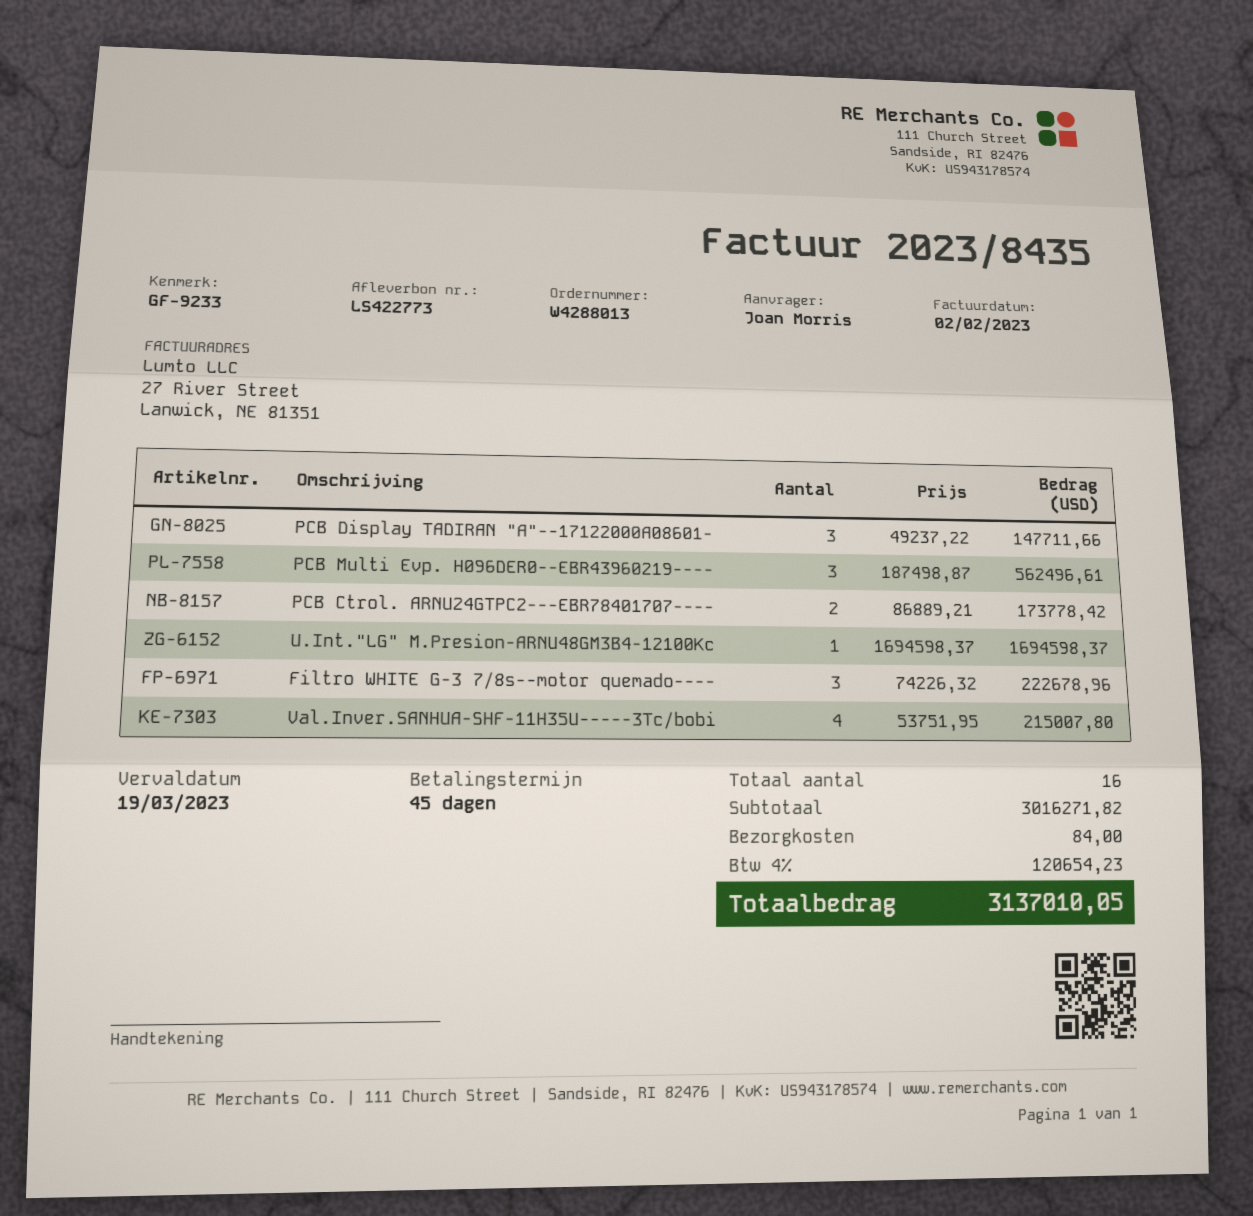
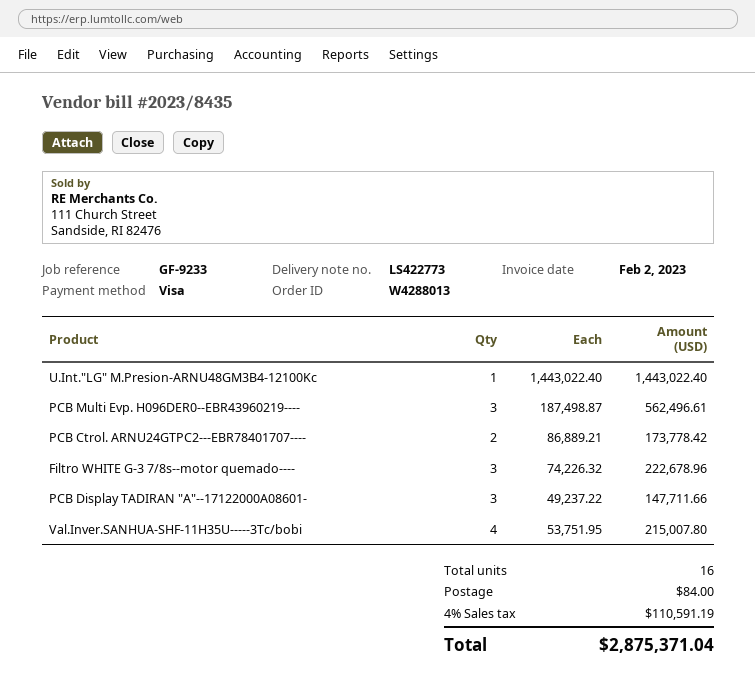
U.Int."LG" M.Presion-ARNU48GM3B4-12100Kc: 1 x 1694598.37 = 1694598.37 -> 1 x 1443022.40 = 1443022.40
tax: 4% = 120654.23 -> 4% = 110591.19
total: 3137010.05 -> 2875371.04

